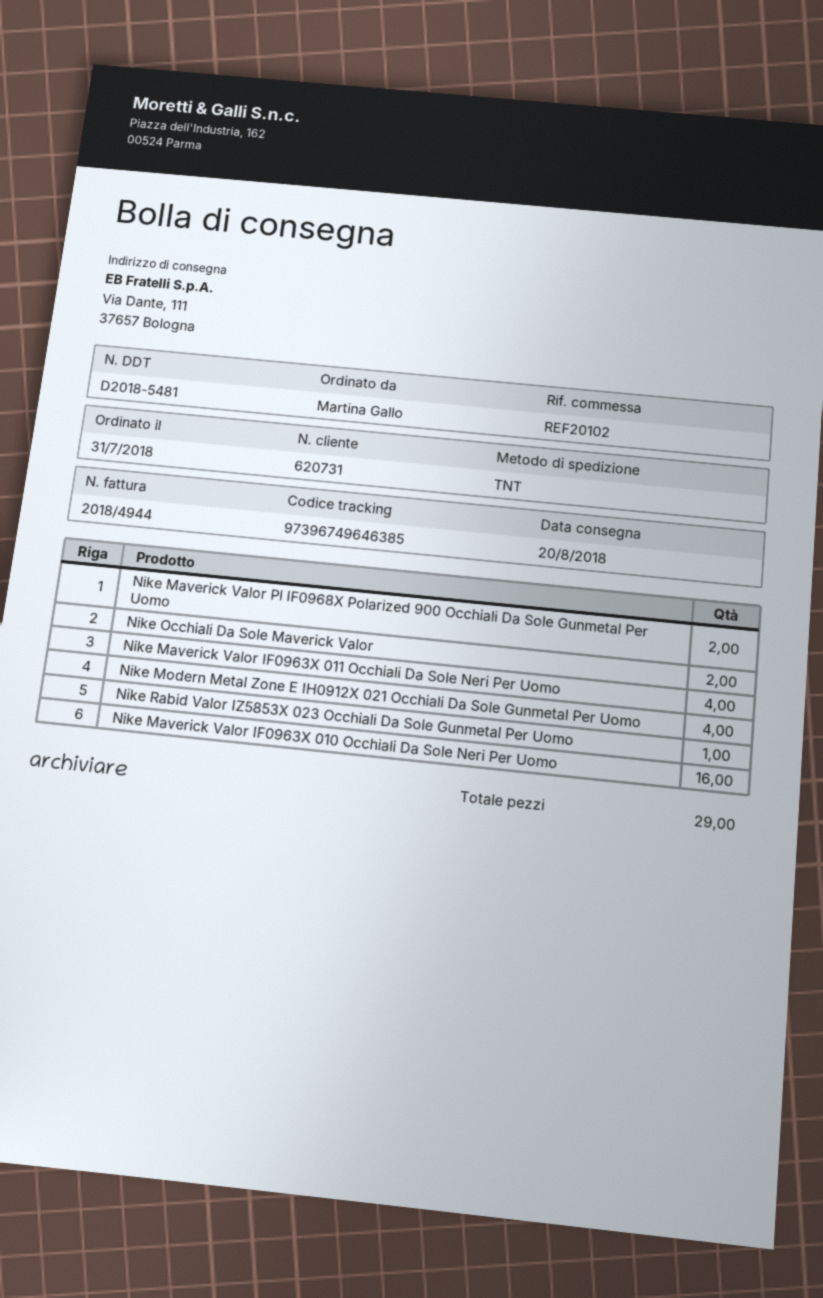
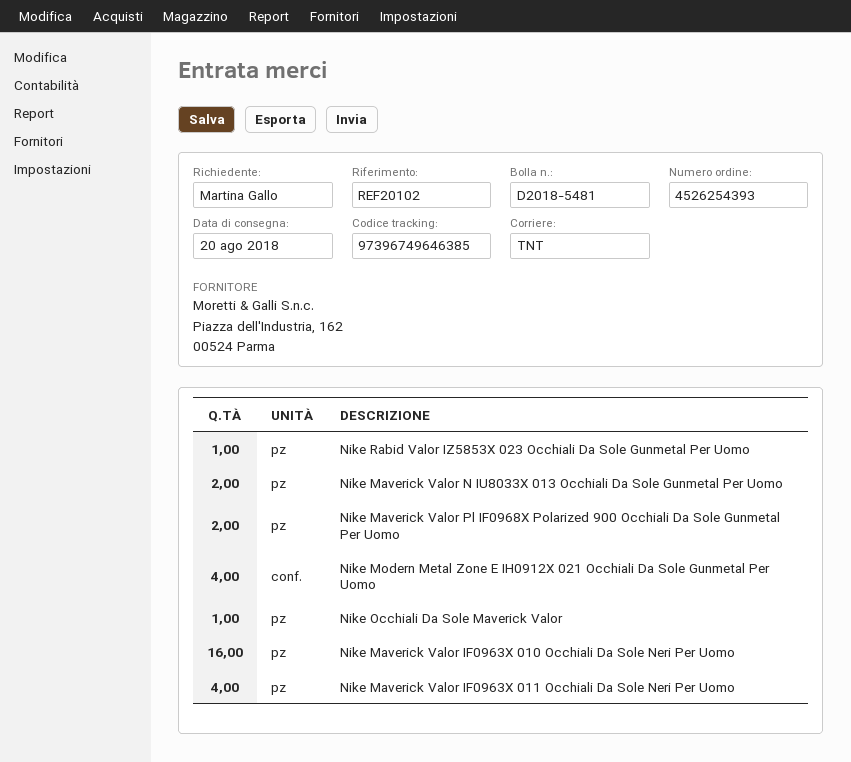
Nike Occhiali Da Sole Maverick Valor: 2 -> 1
Nike Maverick Valor N IU8033X 013 Occhiali Da Sole Gunmetal Per Uomo: none -> 2

